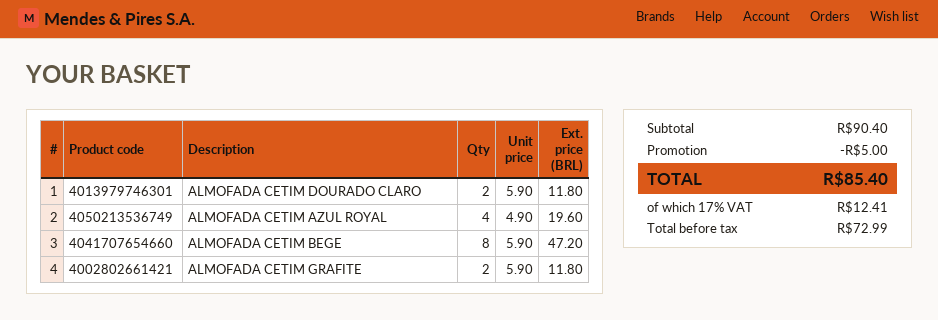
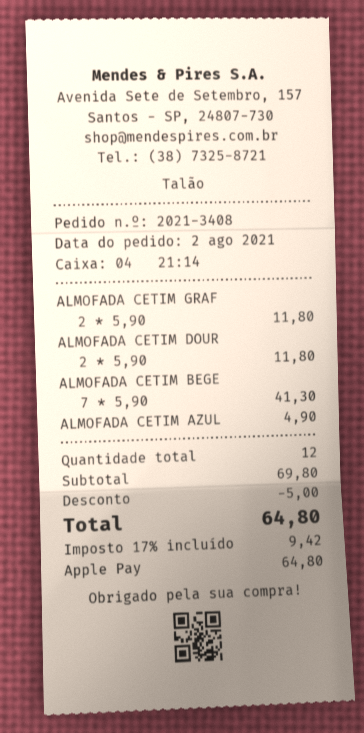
ALMOFADA CETIM AZUL ROYAL: 4 x 4.90 = 19.60 -> 1 x 4.90 = 4.90
ALMOFADA CETIM BEGE: 8 x 5.90 = 47.20 -> 7 x 5.90 = 41.30
subtotal: 90.40 -> 69.80
tax: 17% = 12.41 -> 17% = 9.42
total: 85.40 -> 64.80

